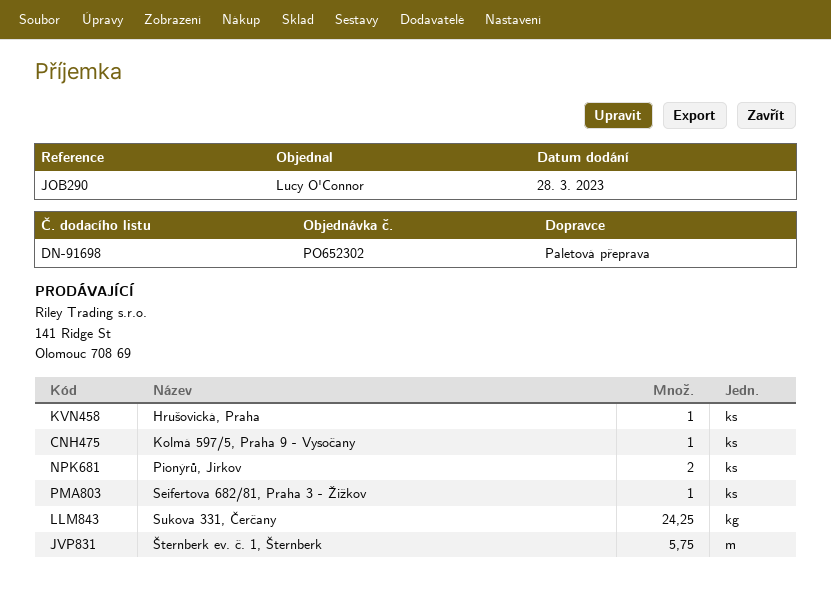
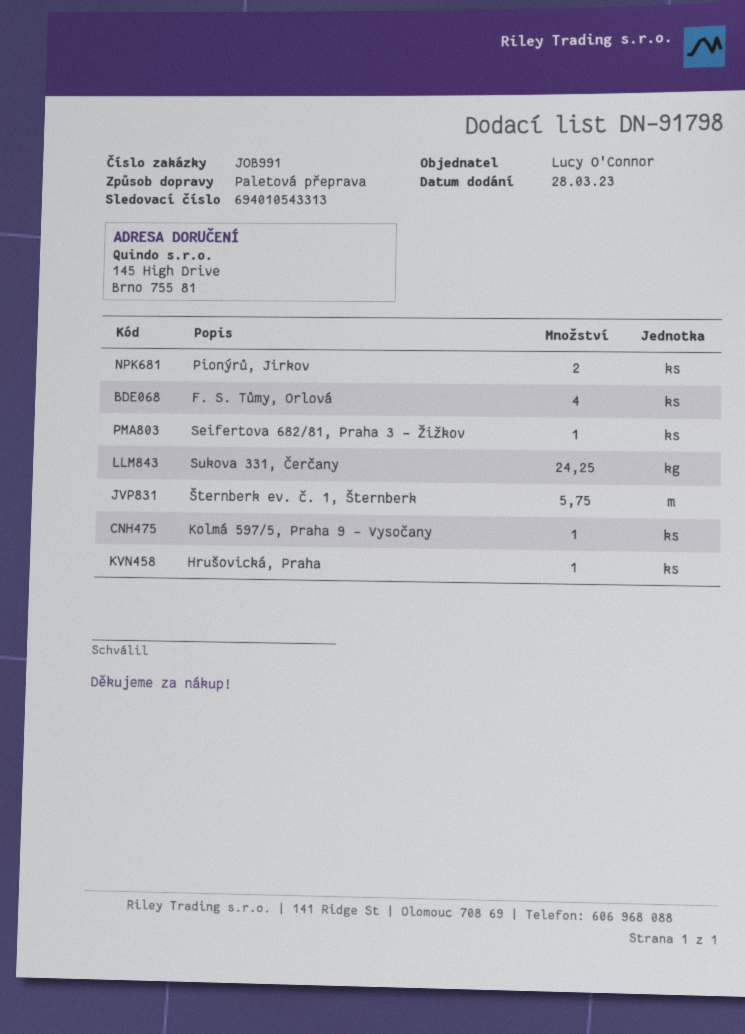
delivery note number: DN-91698 -> DN-91798
reference: JOB290 -> JOB991
F. S. Tůmy, Orlová: none -> 4

